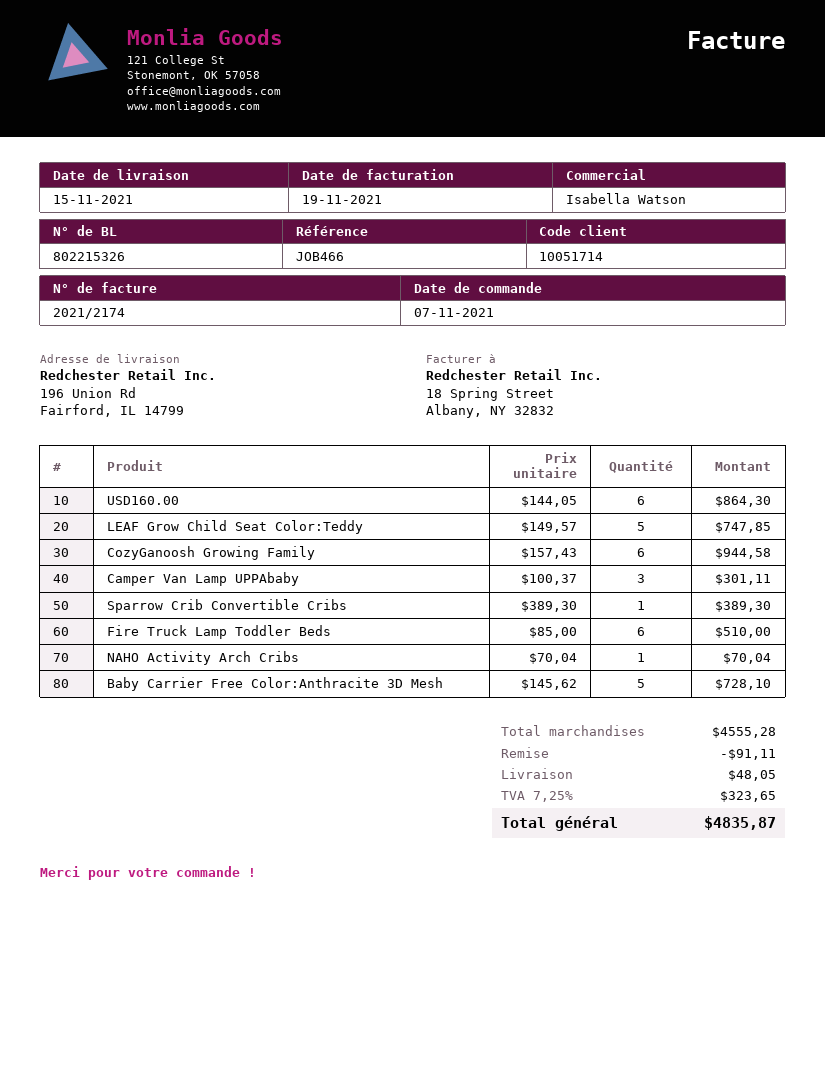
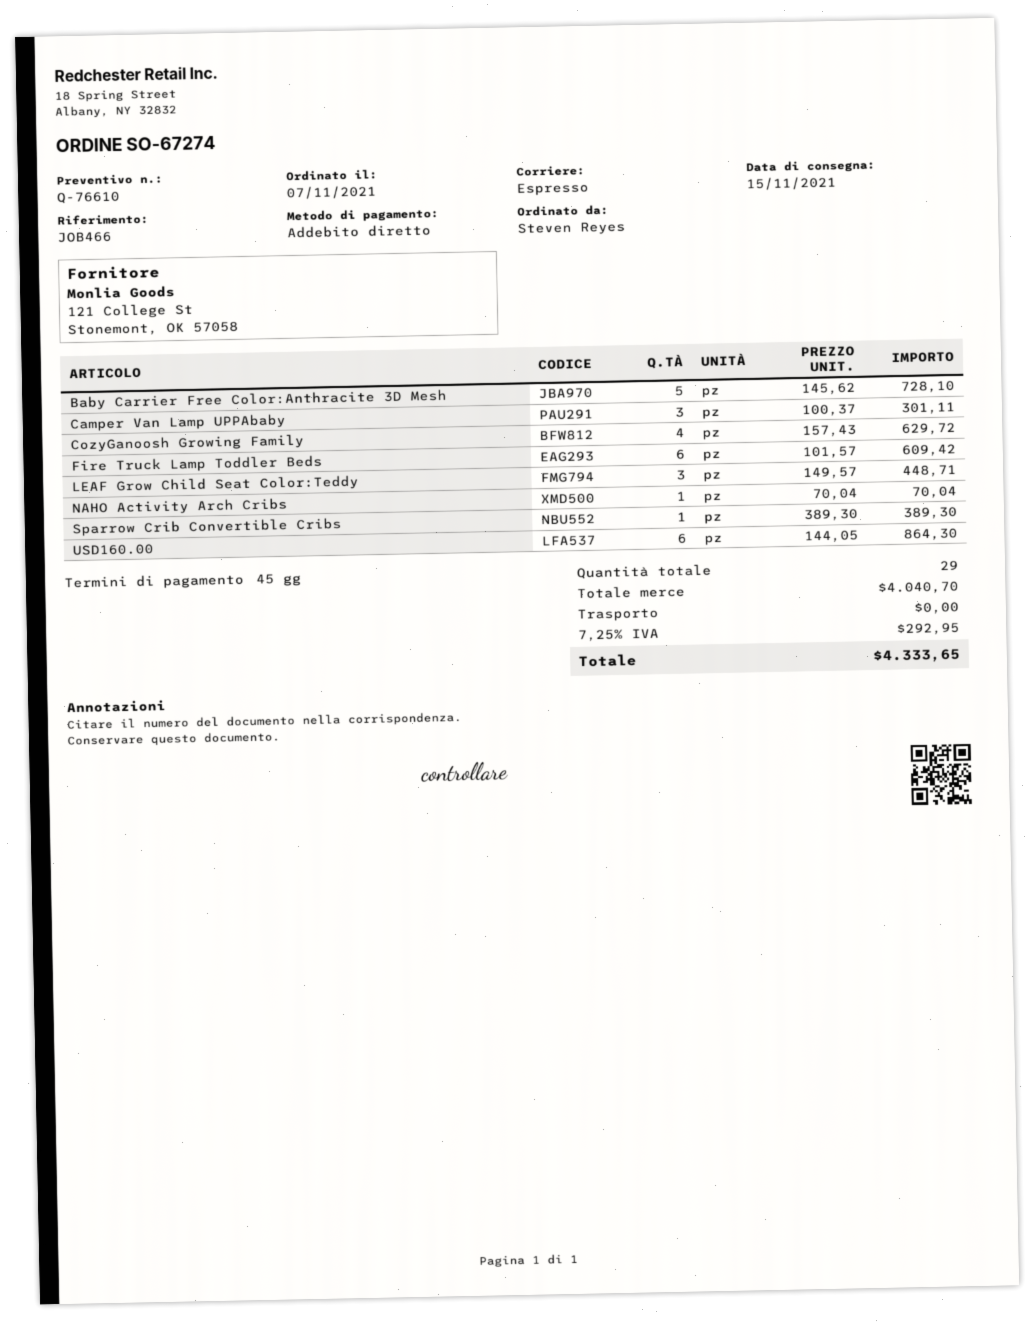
LEAF Grow Child Seat Color:Teddy: 5 x 149.57 = 747.85 -> 3 x 149.57 = 448.71
CozyGanoosh Growing Family: 6 x 157.43 = 944.58 -> 4 x 157.43 = 629.72
Fire Truck Lamp Toddler Beds: 6 x 85.00 = 510.00 -> 6 x 101.57 = 609.42
subtotal: 4555.28 -> 4040.70
discount: 91.11 -> none
shipping: 48.05 -> 0.00
tax: 7.25% = 323.65 -> 7.25% = 292.95
total: 4835.87 -> 4333.65

